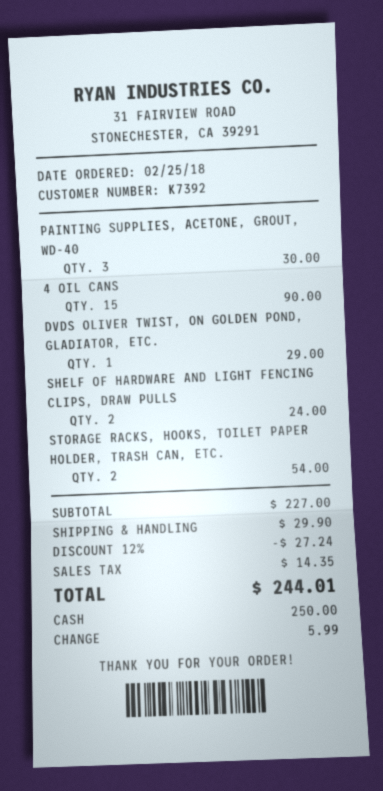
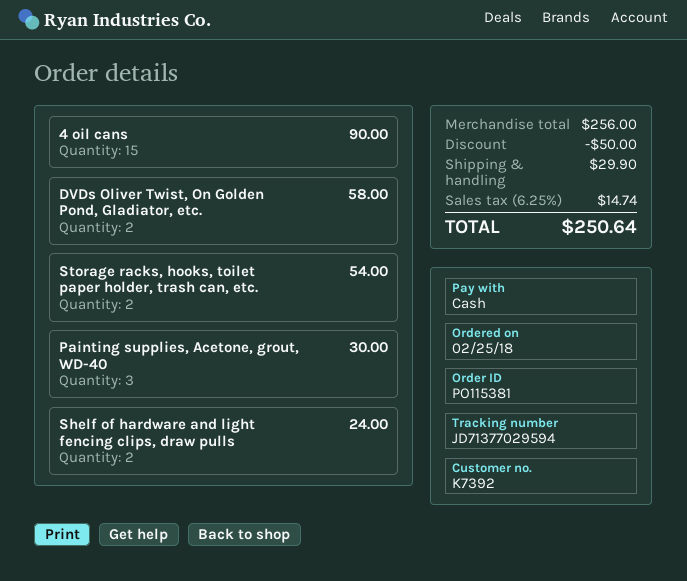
DVDS OLIVER TWIST, ON GOLDEN POND, GLADIATOR, ETC.: 1 for 29.00 -> 2 for 58.00
subtotal: 227.00 -> 256.00
discount: 27.24 -> 50.00
tax: 14.35 -> 14.74
total: 244.01 -> 250.64

